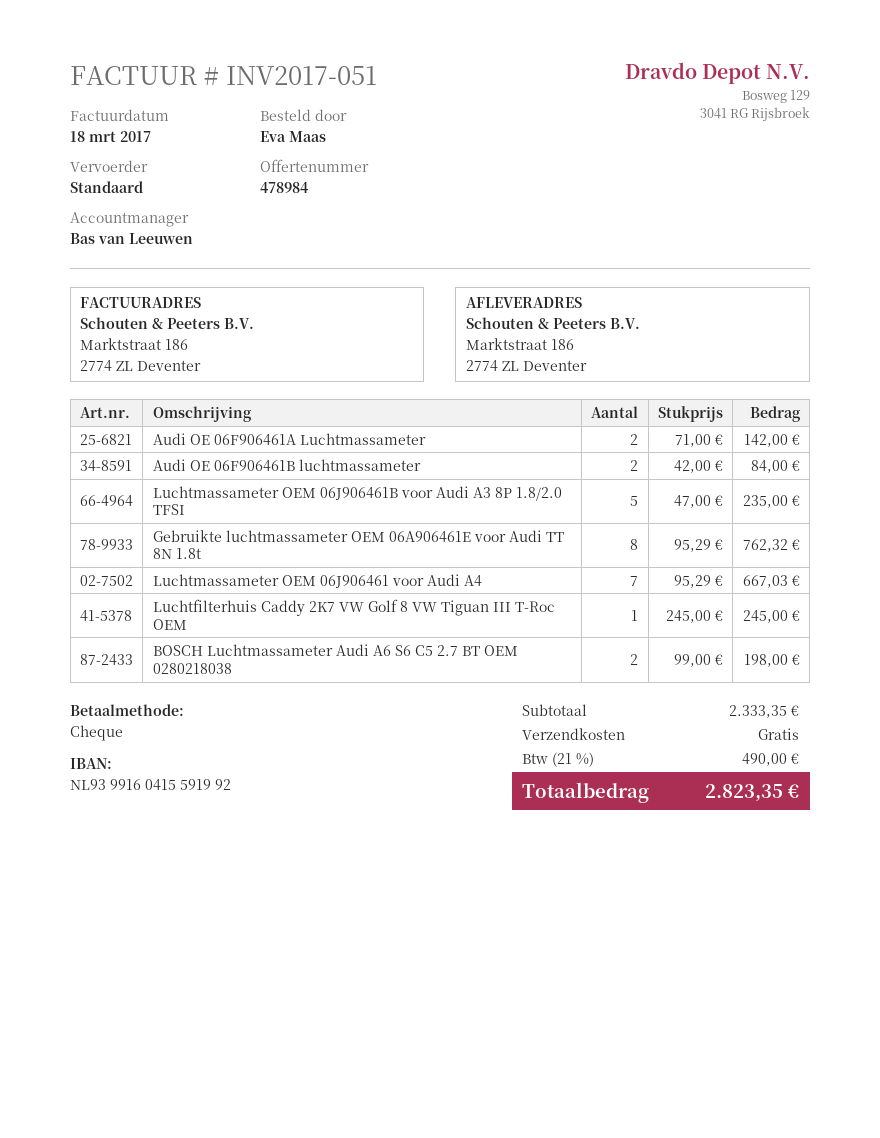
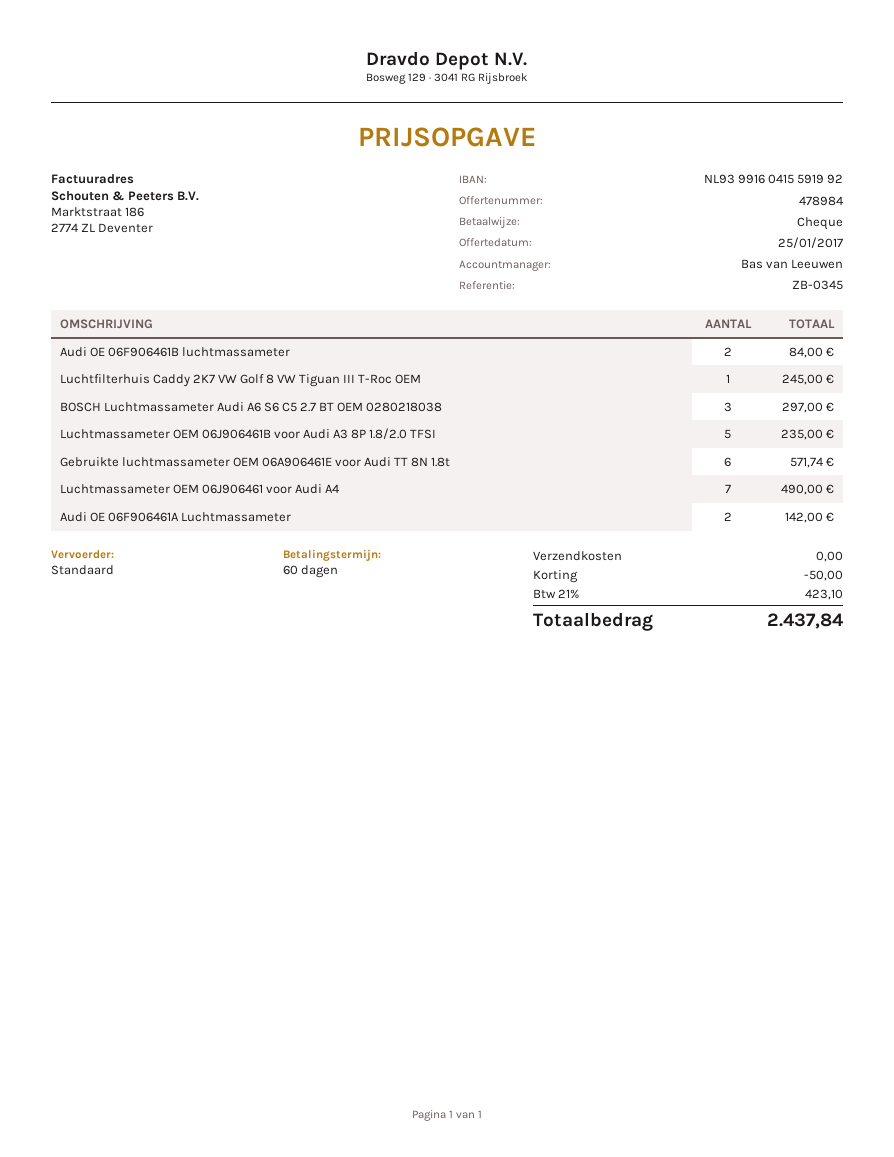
Gebruikte luchtmassameter OEM 06A906461E voor Audi TT 8N 1.8t: 8 for 762.32 -> 6 for 571.74
Luchtmassameter OEM 06J906461 voor Audi A4: 7 for 667.03 -> 7 for 490.00
BOSCH Luchtmassameter Audi A6 S6 C5 2.7 BT OEM 0280218038: 2 for 198.00 -> 3 for 297.00
discount: none -> 50.00
tax: 21% = 490.00 -> 21% = 423.10
total: 2823.35 -> 2437.84

